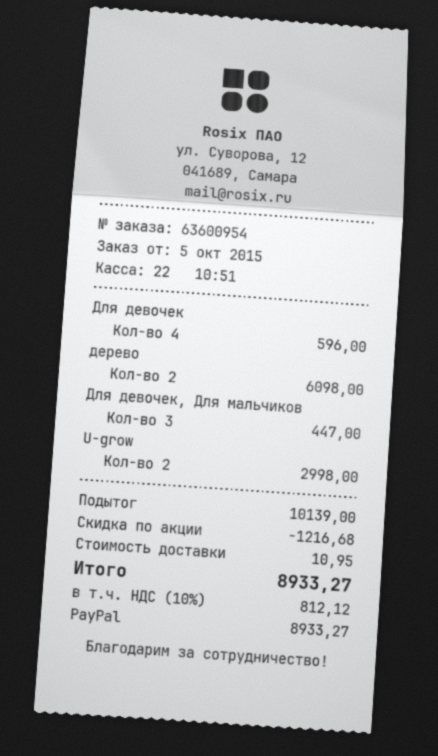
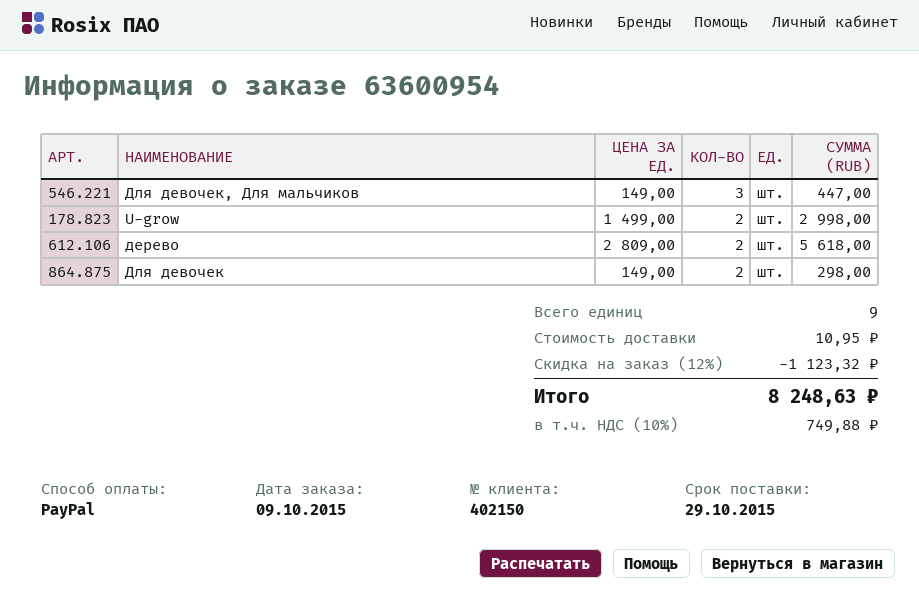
order date: 2015-10-05 -> 2015-10-09
Для девочек: 4 for 596.00 -> 2 for 298.00
дерево: 2 for 6098.00 -> 2 for 5618.00
discount: 1216.68 -> 1123.32
tax: 10% = 812.12 -> 10% = 749.88
total: 8933.27 -> 8248.63

